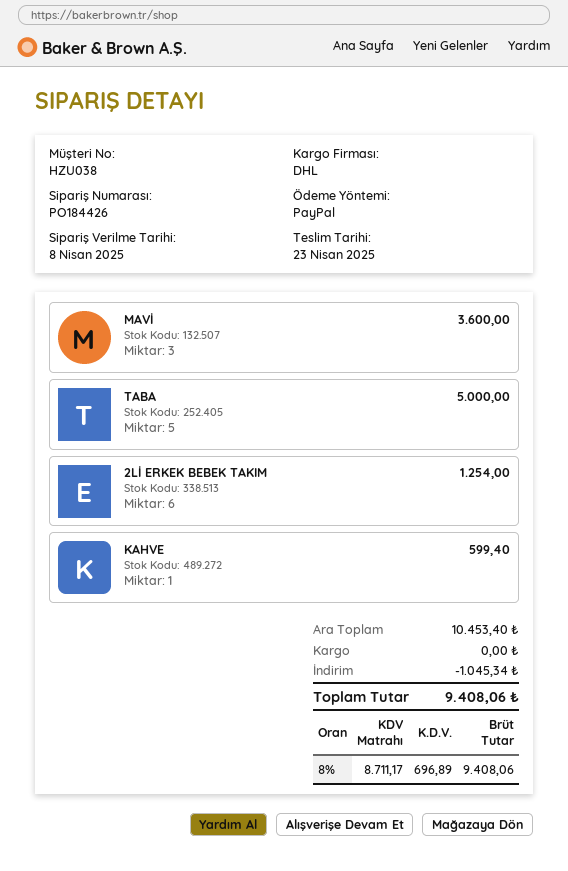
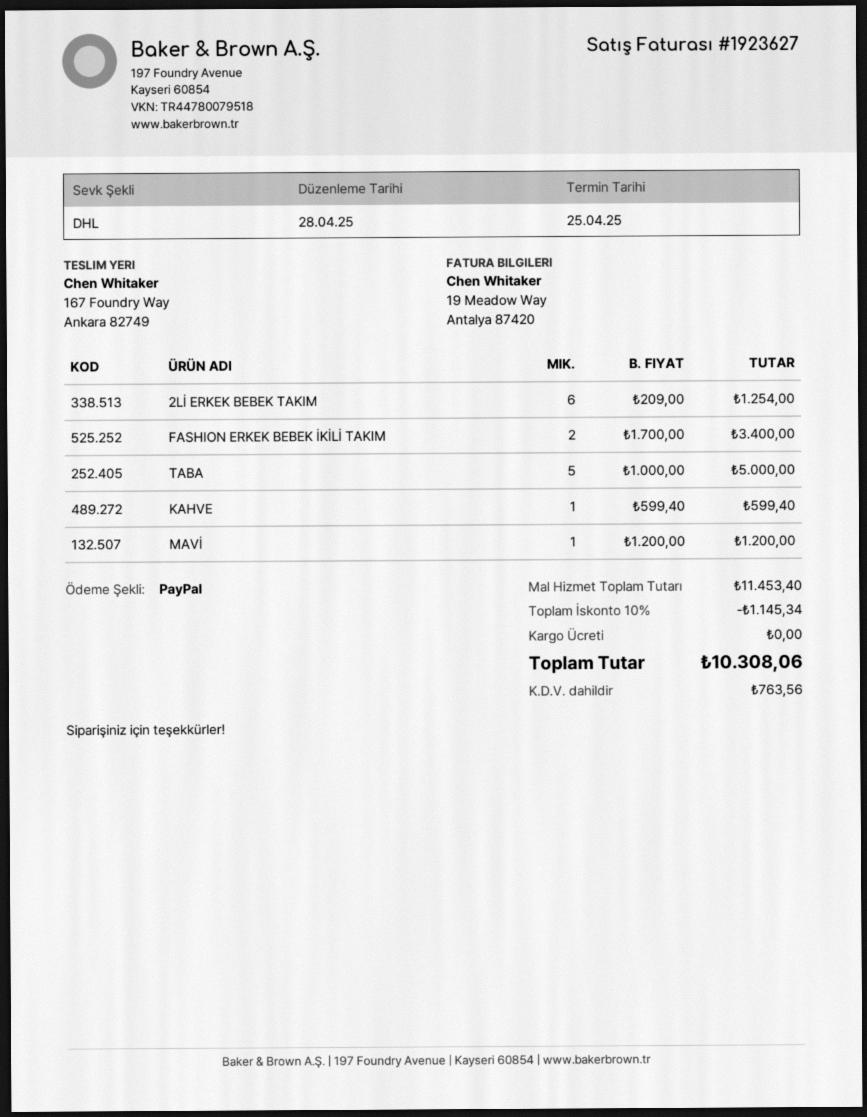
delivery date: 2025-04-23 -> 2025-04-25
MAVİ: 3 for 3600.00 -> 1 for 1200.00
FASHION ERKEK BEBEK İKİLİ TAKIM: none -> 2 for 3400.00
subtotal: 10453.40 -> 11453.40
discount: 1045.34 -> 1145.34
tax: 696.89 -> 763.56
total: 9408.06 -> 10308.06

